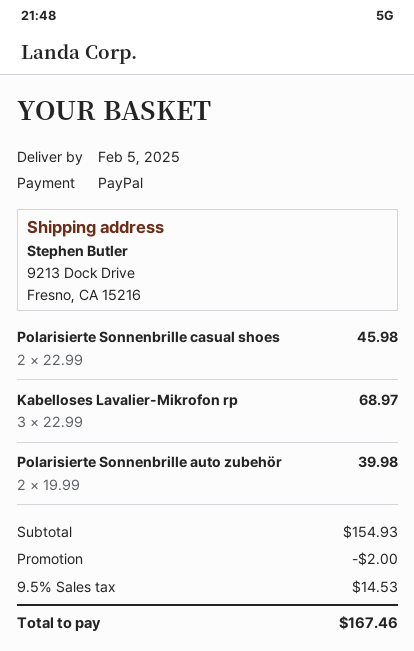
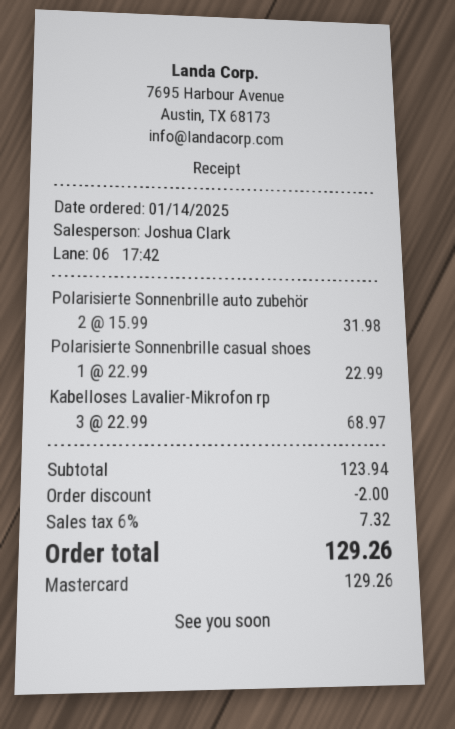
payment method: PayPal -> Mastercard
Polarisierte Sonnenbrille casual shoes: 2 x 22.99 = 45.98 -> 1 x 22.99 = 22.99
Polarisierte Sonnenbrille auto zubehör: 2 x 19.99 = 39.98 -> 2 x 15.99 = 31.98
subtotal: 154.93 -> 123.94
tax: 9.5% = 14.53 -> 6% = 7.32
total: 167.46 -> 129.26

